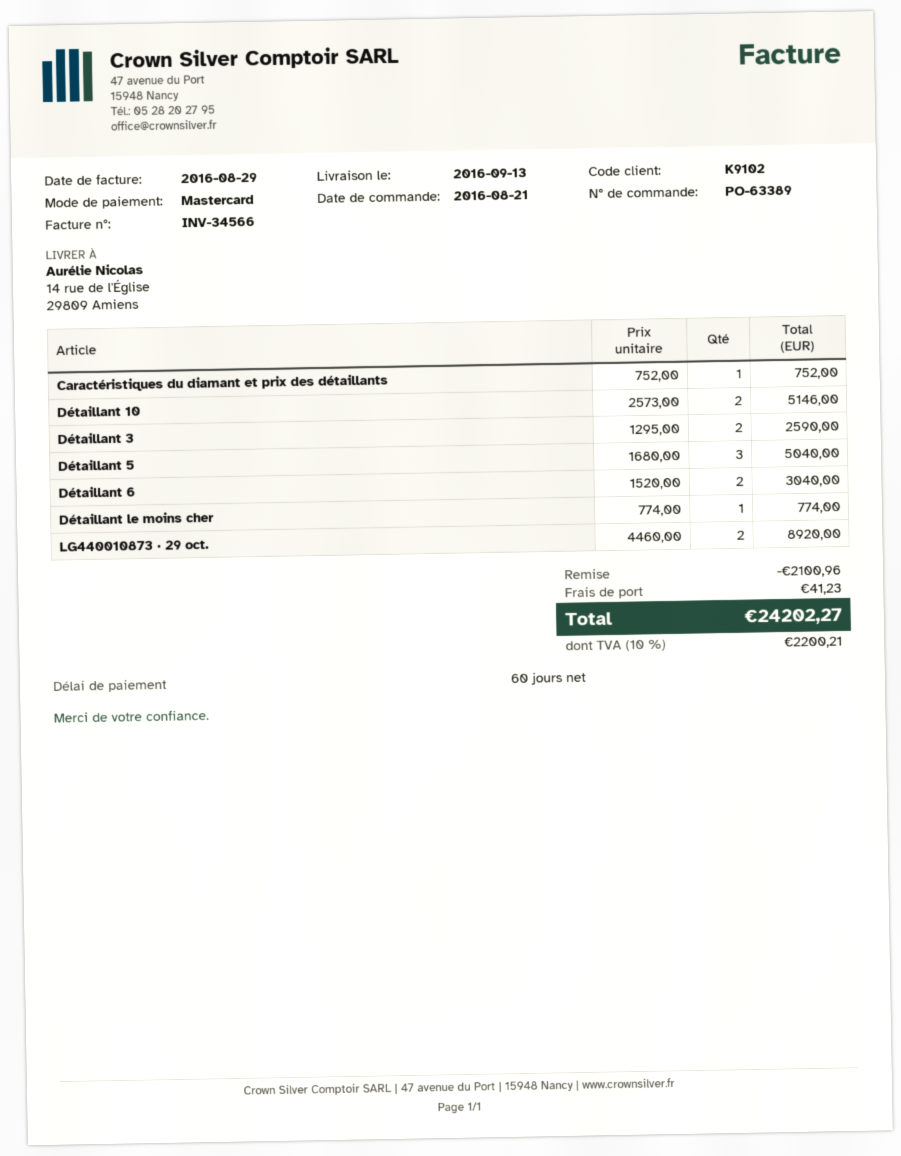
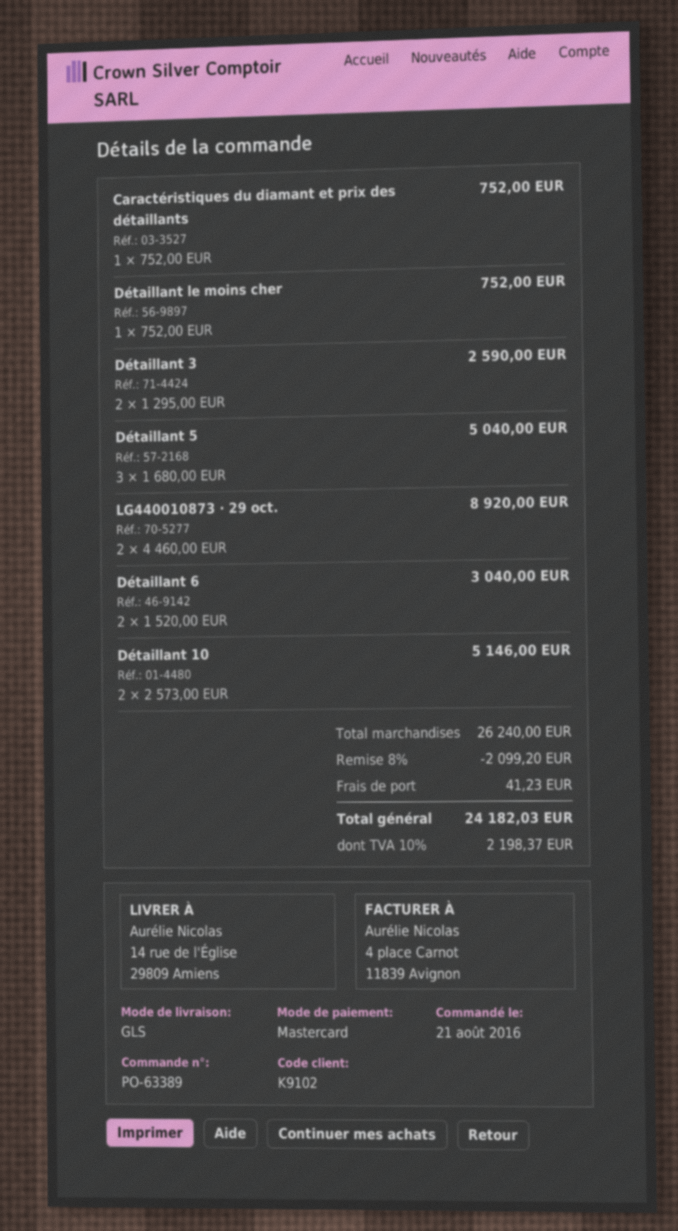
Détaillant le moins cher: 1 x 774.00 = 774.00 -> 1 x 752.00 = 752.00
discount: 2100.96 -> 2099.20
tax: 10% = 2200.21 -> 10% = 2198.37
total: 24202.27 -> 24182.03

